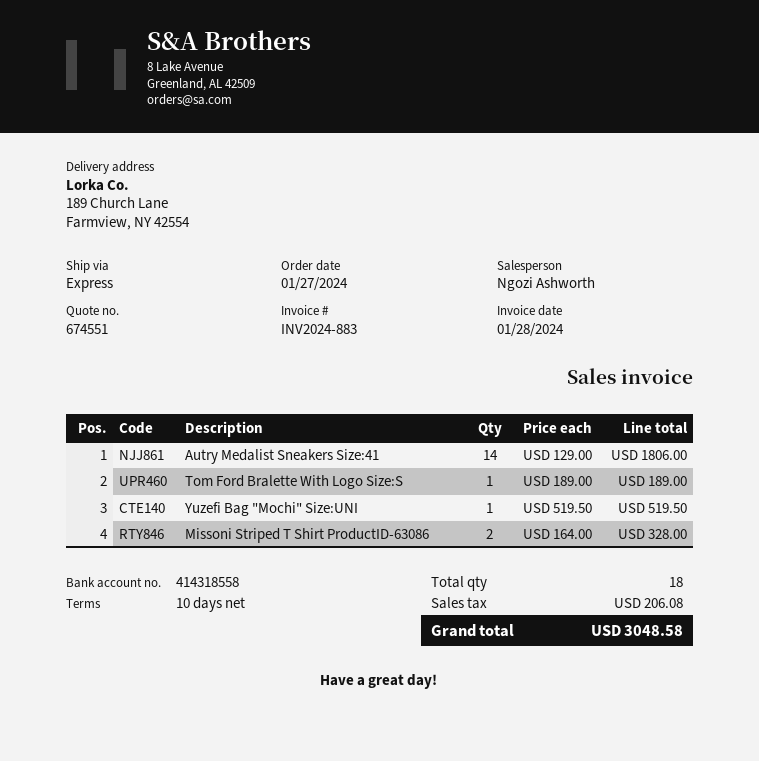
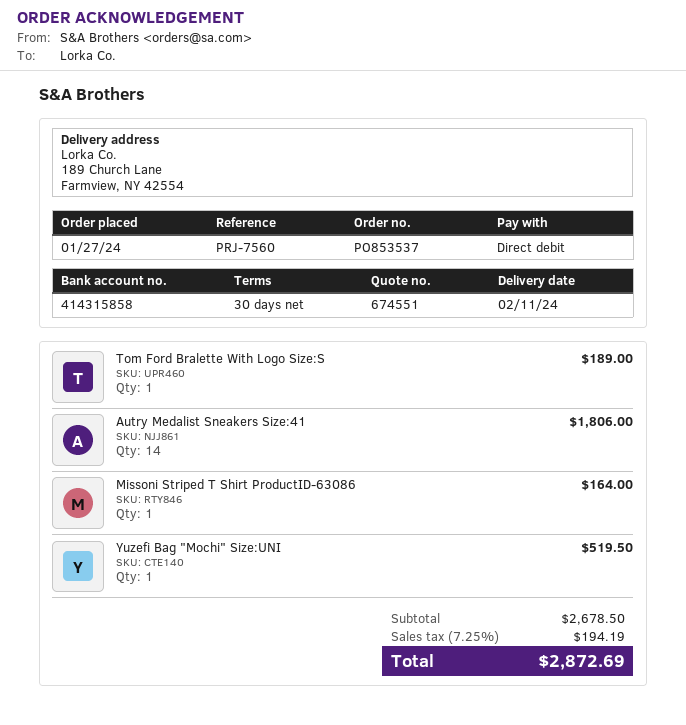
payment terms: 10 days -> 30 days
bank account: 414318558 -> 414315858
Missoni Striped T Shirt ProductID-63086: 2 for 328.00 -> 1 for 164.00
tax: 206.08 -> 194.19
total: 3048.58 -> 2872.69

